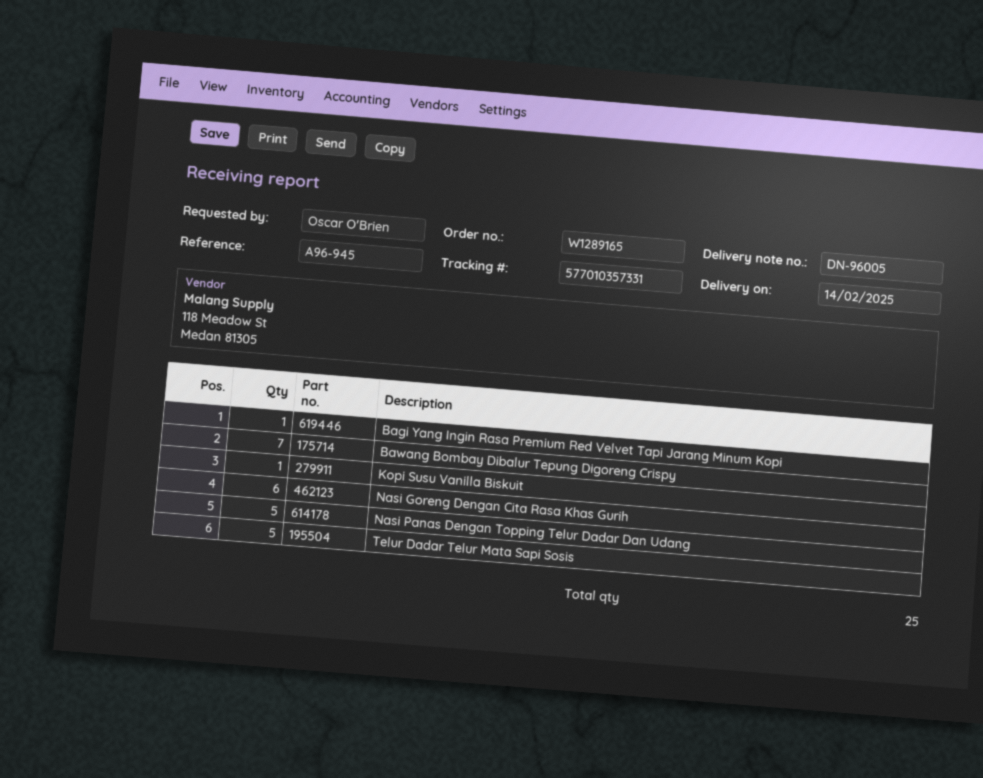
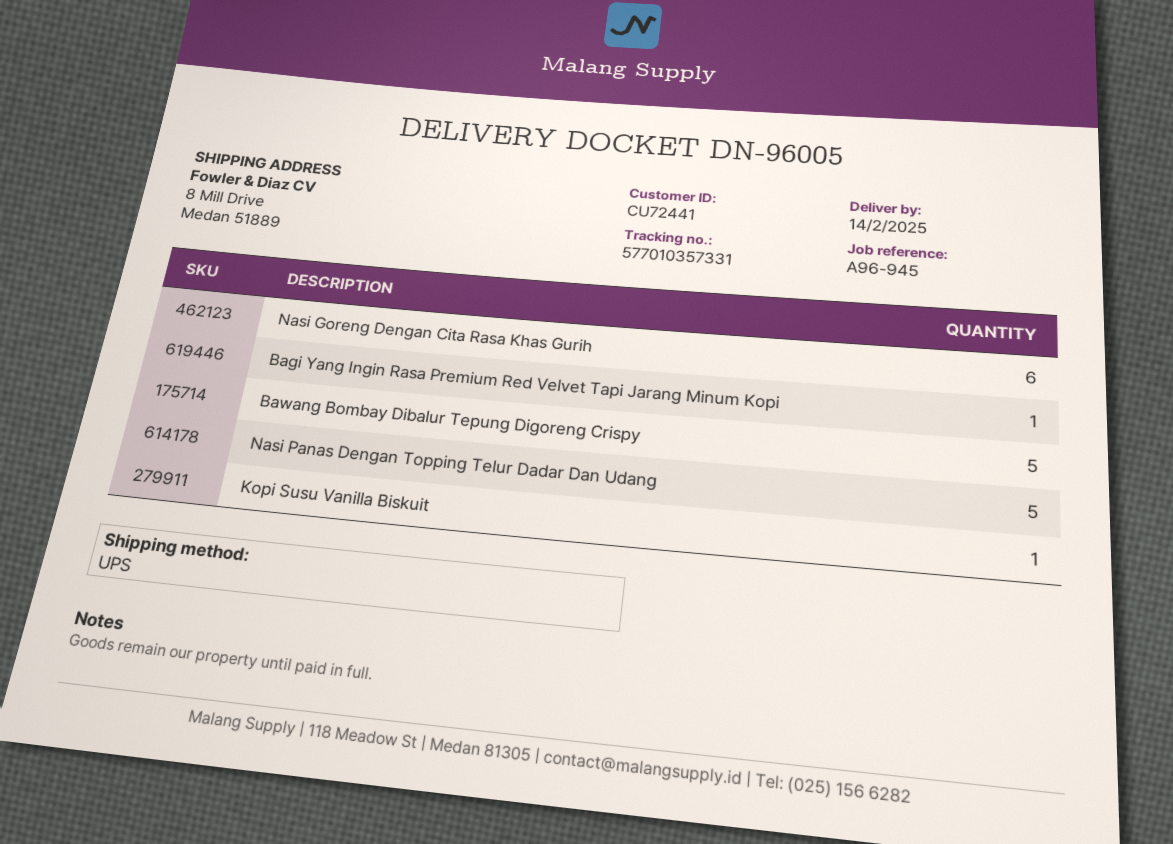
Bawang Bombay Dibalur Tepung Digoreng Crispy: 7 -> 5
Telur Dadar Telur Mata Sapi Sosis: 5 -> none

